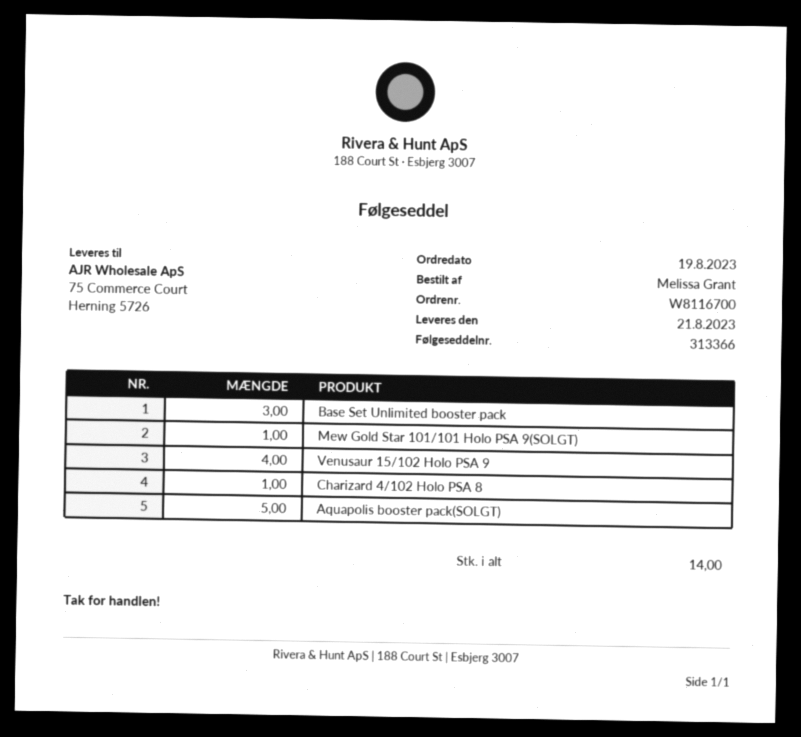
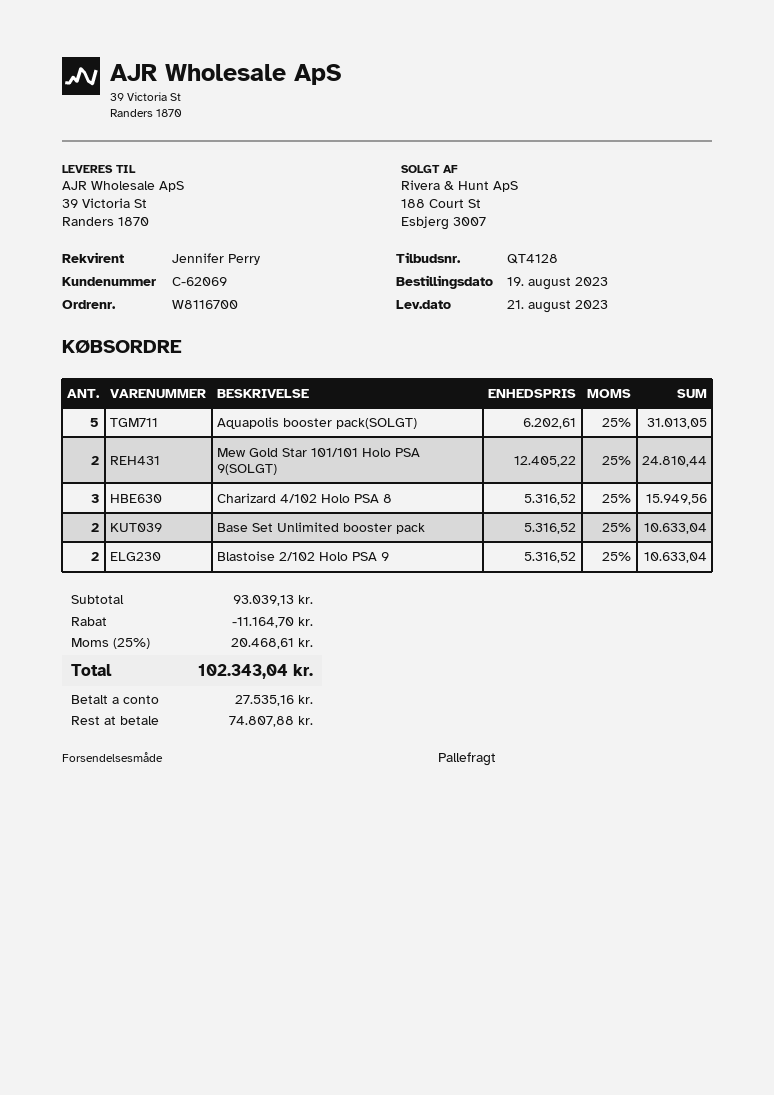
ordered by: Melissa Grant -> Jennifer Perry
ship to: 75 Commerce Court, Herning 5726 -> 39 Victoria St, Randers 1870
Base Set Unlimited booster pack: 3 -> 2
Mew Gold Star 101/101 Holo PSA 9(SOLGT): 1 -> 2
Venusaur 15/102 Holo PSA 9: 4 -> none
Charizard 4/102 Holo PSA 8: 1 -> 3
Blastoise 2/102 Holo PSA 9: none -> 2

